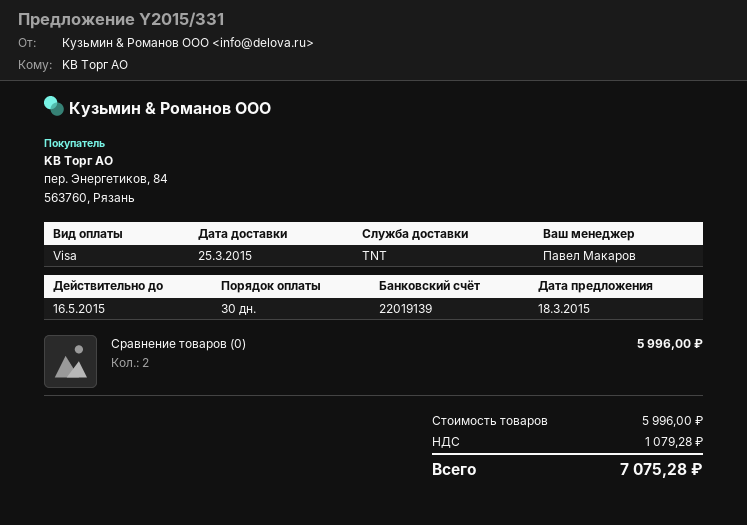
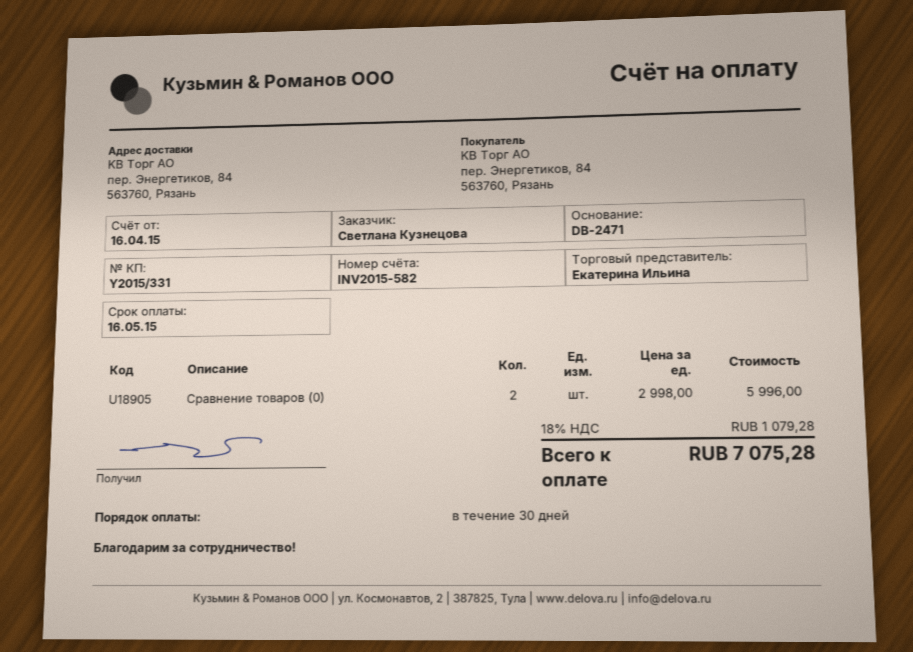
sales rep: Павел Макаров -> Екатерина Ильина

